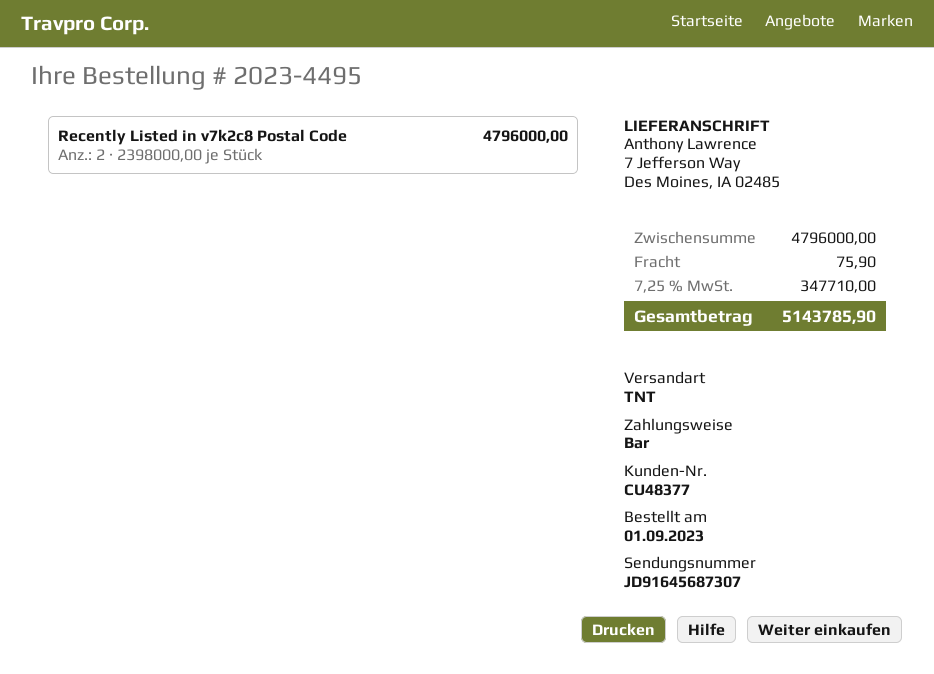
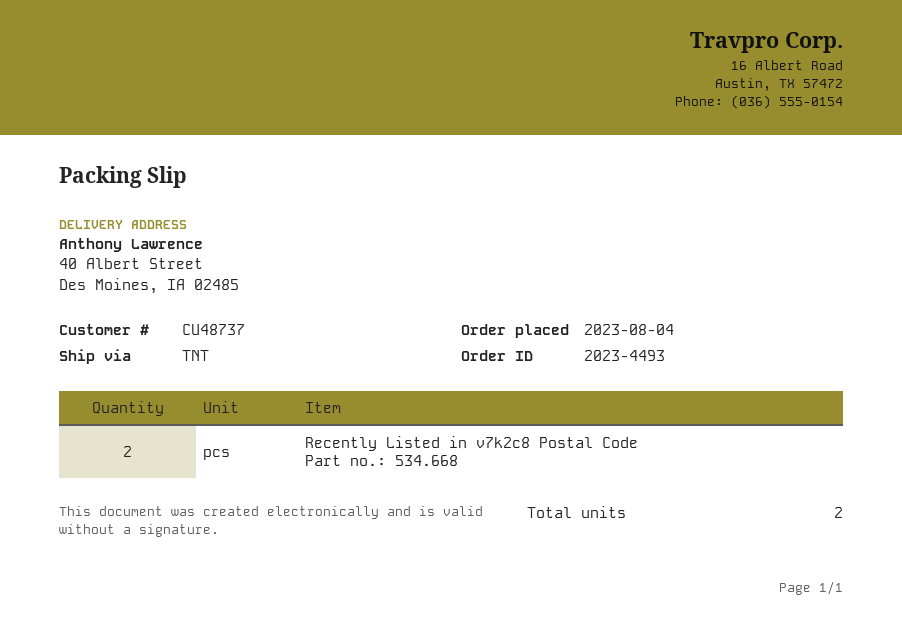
order number: 2023-4495 -> 2023-4493
order date: 2023-09-01 -> 2023-08-04
customer number: CU48377 -> CU48737
ship to: 7 Jefferson Way, Des Moines, IA 02485 -> 40 Albert Street, Des Moines, IA 02485

